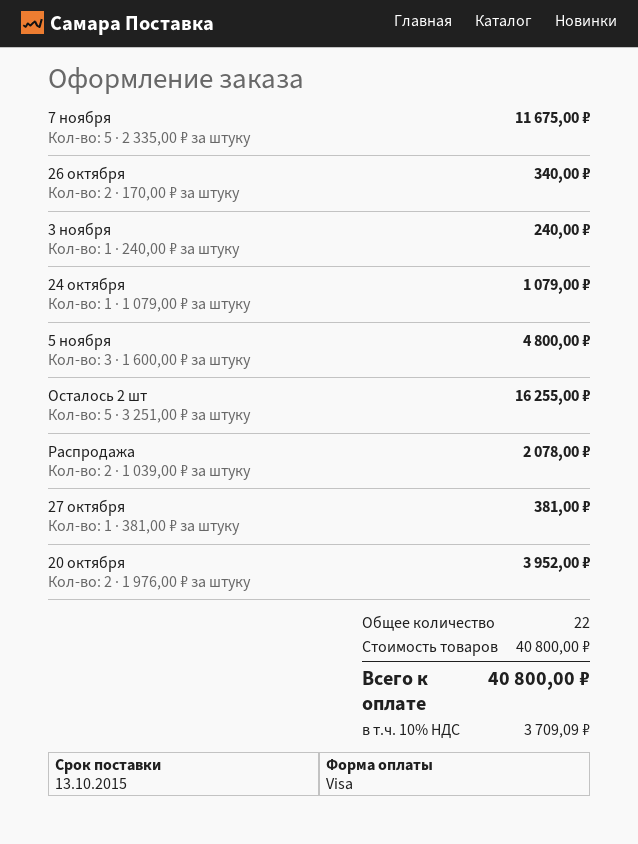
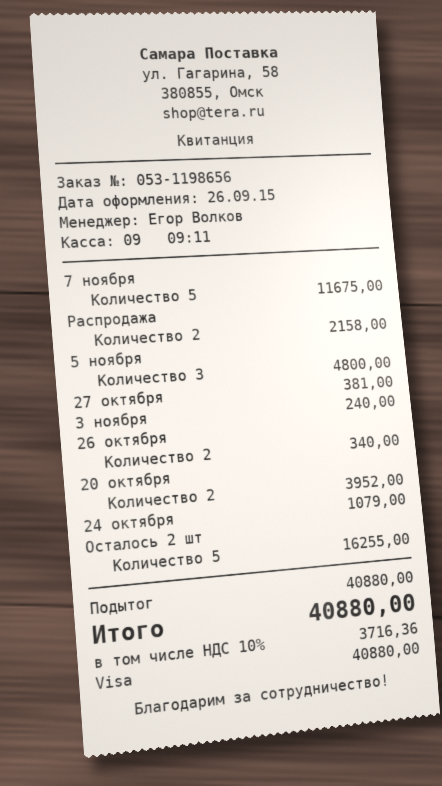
Распродажа: 2 for 2078.00 -> 2 for 2158.00
subtotal: 40800.00 -> 40880.00
tax: 10% = 3709.09 -> 10% = 3716.36
total: 40800.00 -> 40880.00

